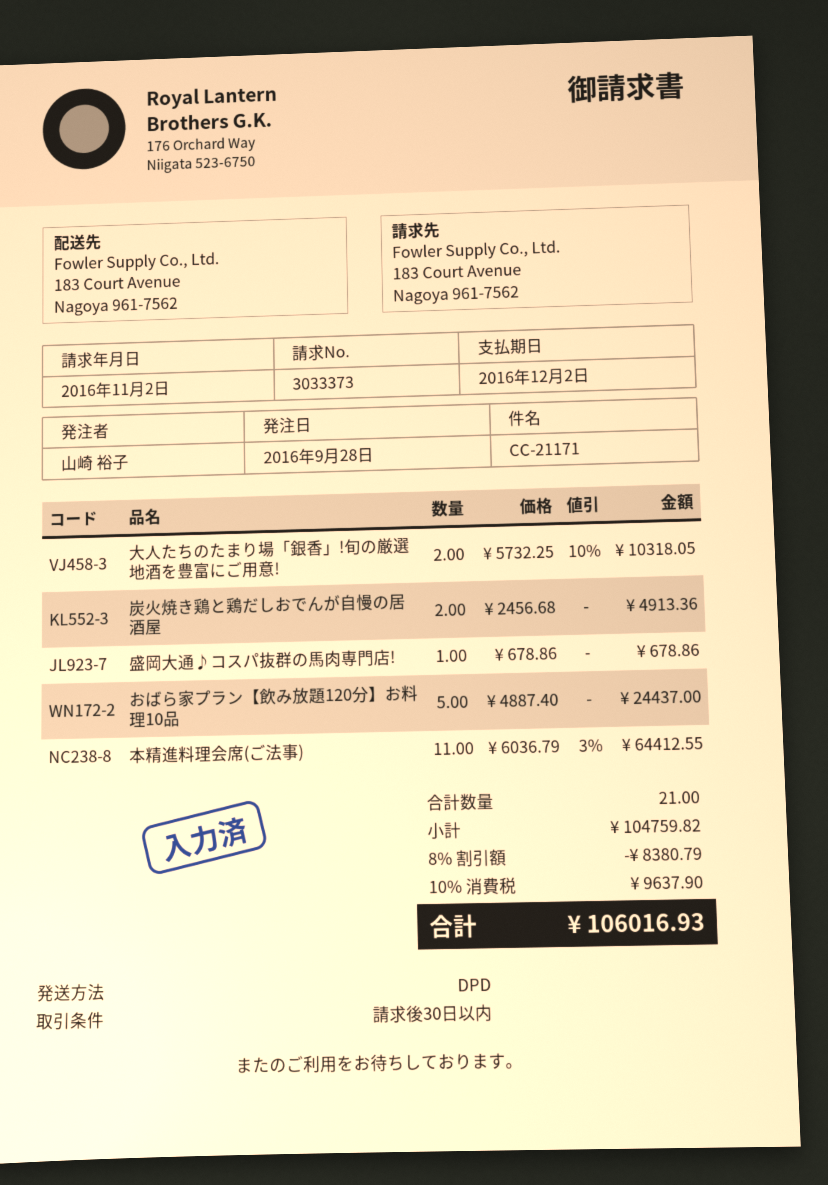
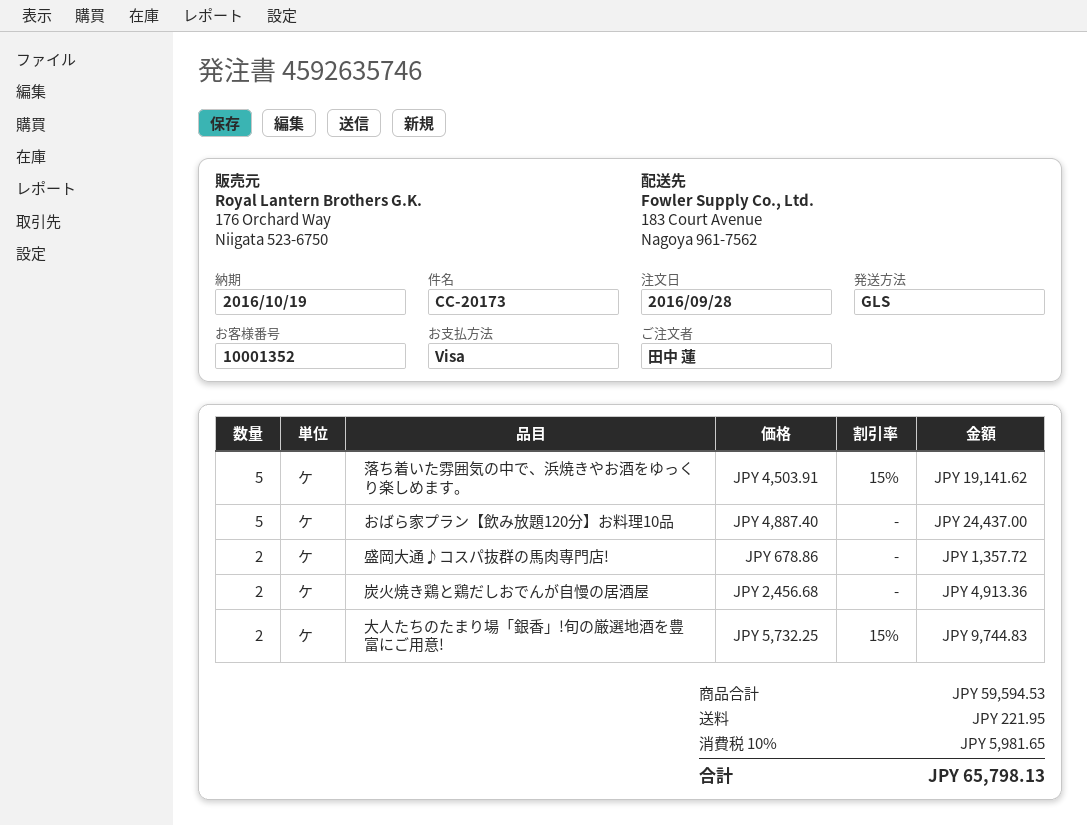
reference: CC-21171 -> CC-20173
ordered by: 山崎 裕子 -> 田中 蓮
shipping method: DPD -> GLS
大人たちのたまり場「銀香」!旬の厳選地酒を豊富にご用意!: 2 x 5732.25 - 10% = 10318.05 -> 2 x 5732.25 - 15% = 9744.83
盛岡大通♪コスパ抜群の馬肉専門店!: 1 x 678.86 = 678.86 -> 2 x 678.86 = 1357.72
本精進料理会席(ご法事): 11 x 6036.79 - 3% = 64412.55 -> none
落ち着いた雰囲気の中で、浜焼きやお酒をゆっくり楽しめます。: none -> 5 x 4503.91 - 15% = 19141.62
subtotal: 104759.82 -> 59594.53
discount: 8% = 8380.79 -> none
shipping: none -> 221.95
tax: 10% = 9637.90 -> 10% = 5981.65
total: 106016.93 -> 65798.13

